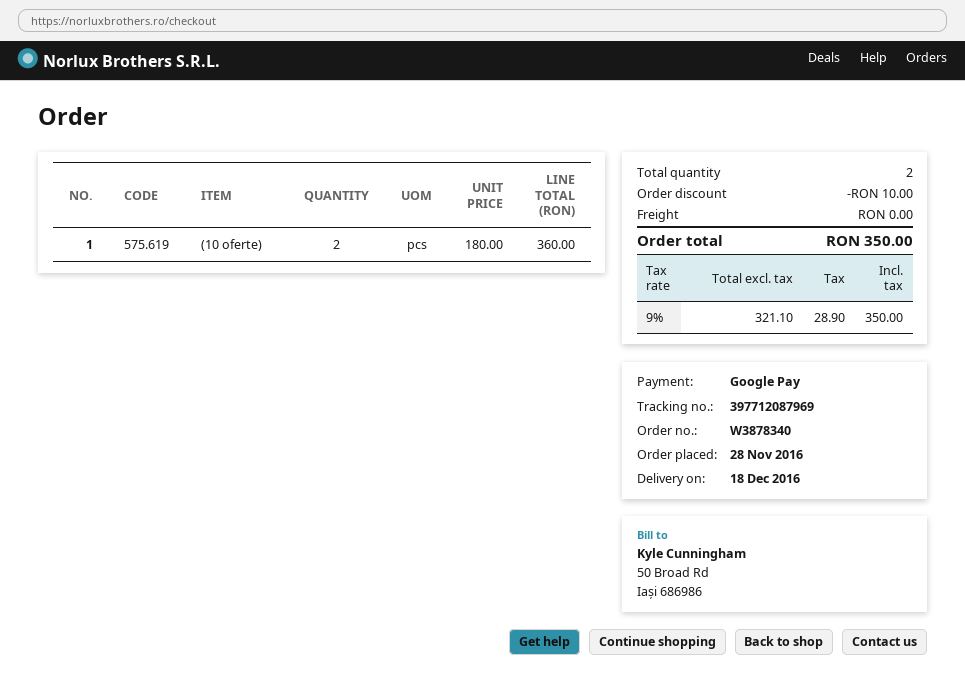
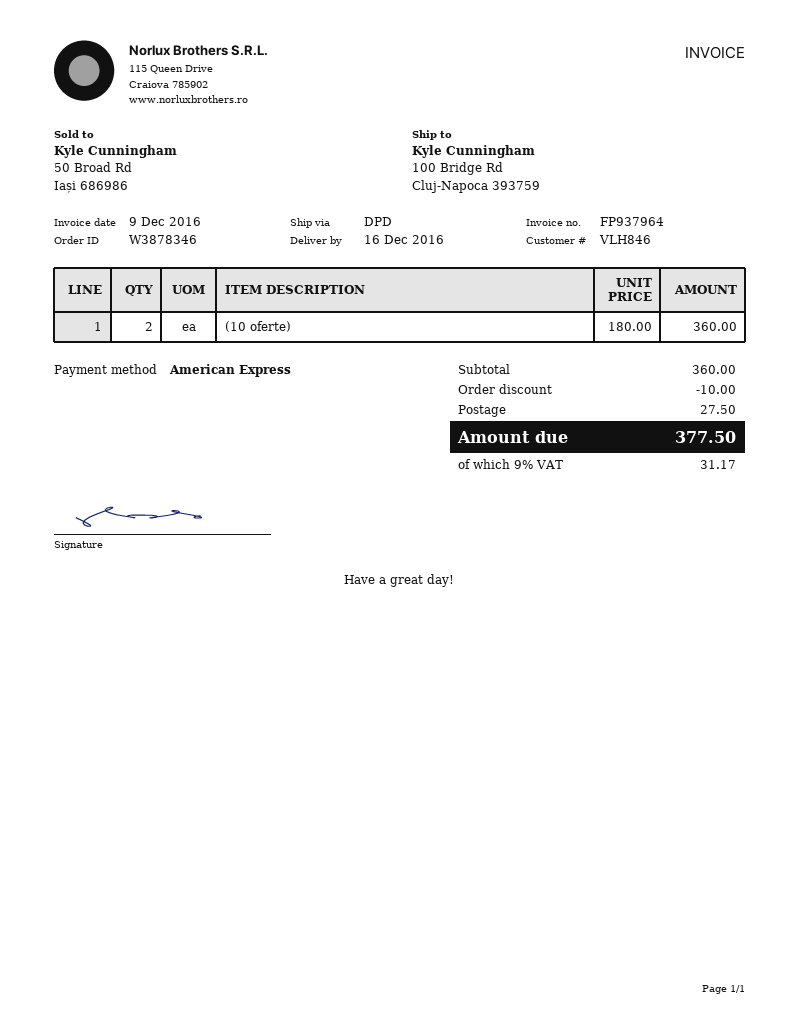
order number: W3878340 -> W3878346
delivery date: 2016-12-18 -> 2016-12-16
payment method: Google Pay -> American Express
shipping: 0.00 -> 27.50
tax: 9% = 28.90 -> 9% = 31.17
total: 350.00 -> 377.50

